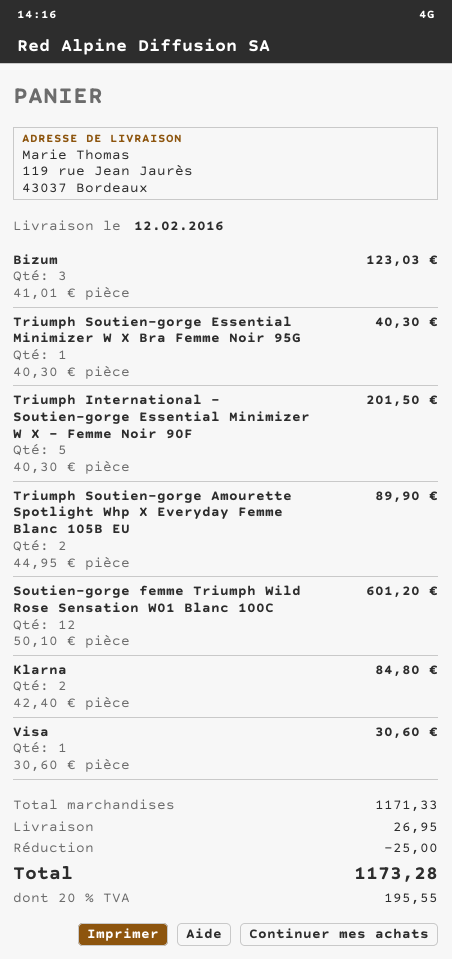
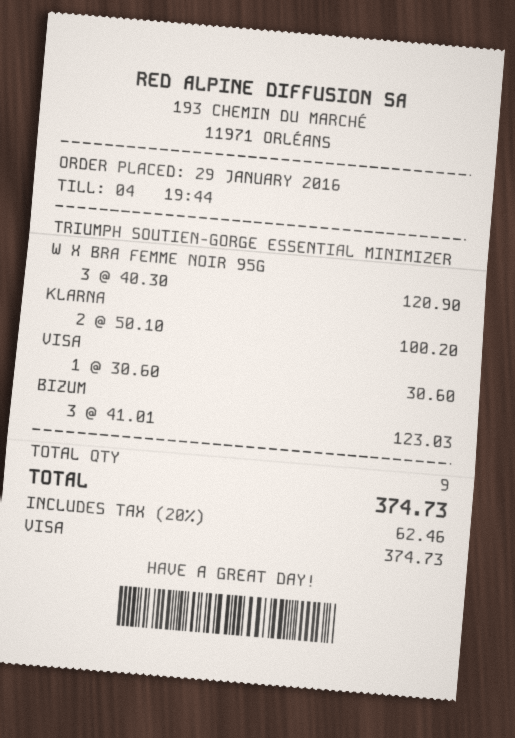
Triumph Soutien-gorge Essential Minimizer W X Bra Femme Noir 95G: 1 x 40.30 = 40.30 -> 3 x 40.30 = 120.90
Triumph International – Soutien-gorge Essential Minimizer W X – Femme Noir 90F: 5 x 40.30 = 201.50 -> none
Triumph Soutien-gorge Amourette Spotlight Whp X Everyday Femme Blanc 105B EU: 2 x 44.95 = 89.90 -> none
Soutien-gorge femme Triumph Wild Rose Sensation W01 Blanc 100C: 12 x 50.10 = 601.20 -> none
Klarna: 2 x 42.40 = 84.80 -> 2 x 50.10 = 100.20
discount: 25.00 -> none
shipping: 26.95 -> none
tax: 20% = 195.55 -> 20% = 62.46
total: 1173.28 -> 374.73

